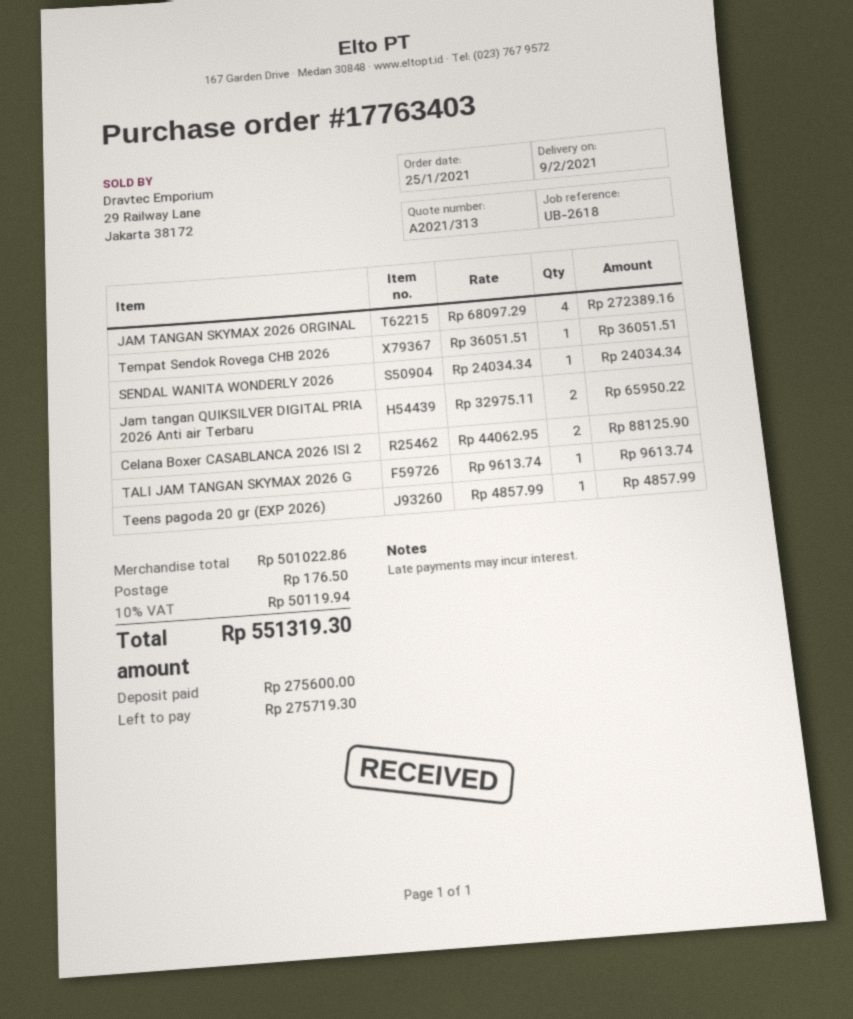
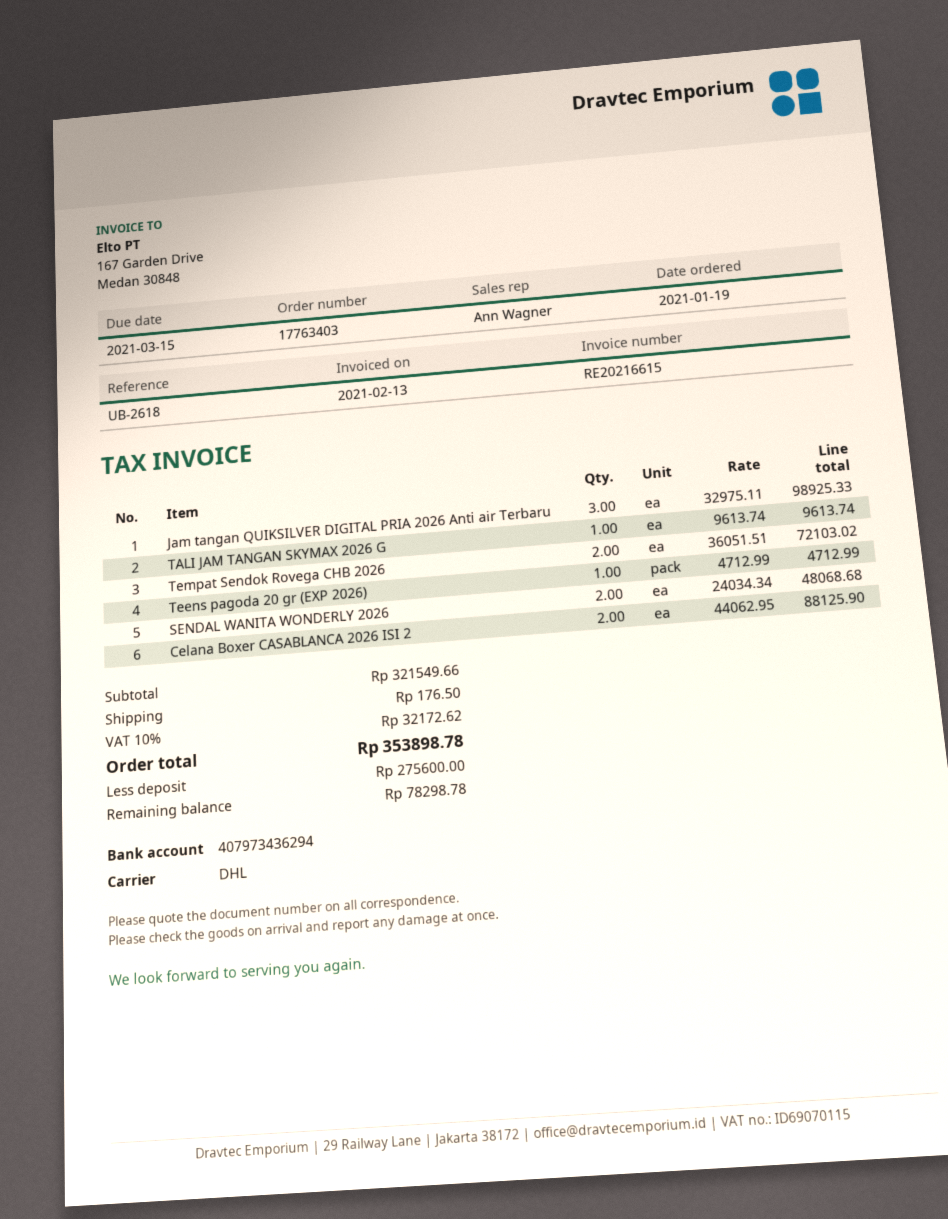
order date: 2021-01-25 -> 2021-01-19
JAM TANGAN SKYMAX 2026 ORGINAL: 4 x 68097.29 = 272389.16 -> none
Tempat Sendok Rovega CHB 2026: 1 x 36051.51 = 36051.51 -> 2 x 36051.51 = 72103.02
SENDAL WANITA WONDERLY 2026: 1 x 24034.34 = 24034.34 -> 2 x 24034.34 = 48068.68
Jam tangan QUIKSILVER DIGITAL PRIA 2026 Anti air Terbaru: 2 x 32975.11 = 65950.22 -> 3 x 32975.11 = 98925.33
Teens pagoda 20 gr (EXP 2026): 1 x 4857.99 = 4857.99 -> 1 x 4712.99 = 4712.99
subtotal: 501022.86 -> 321549.66
tax: 10% = 50119.94 -> 10% = 32172.62
total: 551319.30 -> 353898.78
balance: 275719.30 -> 78298.78

